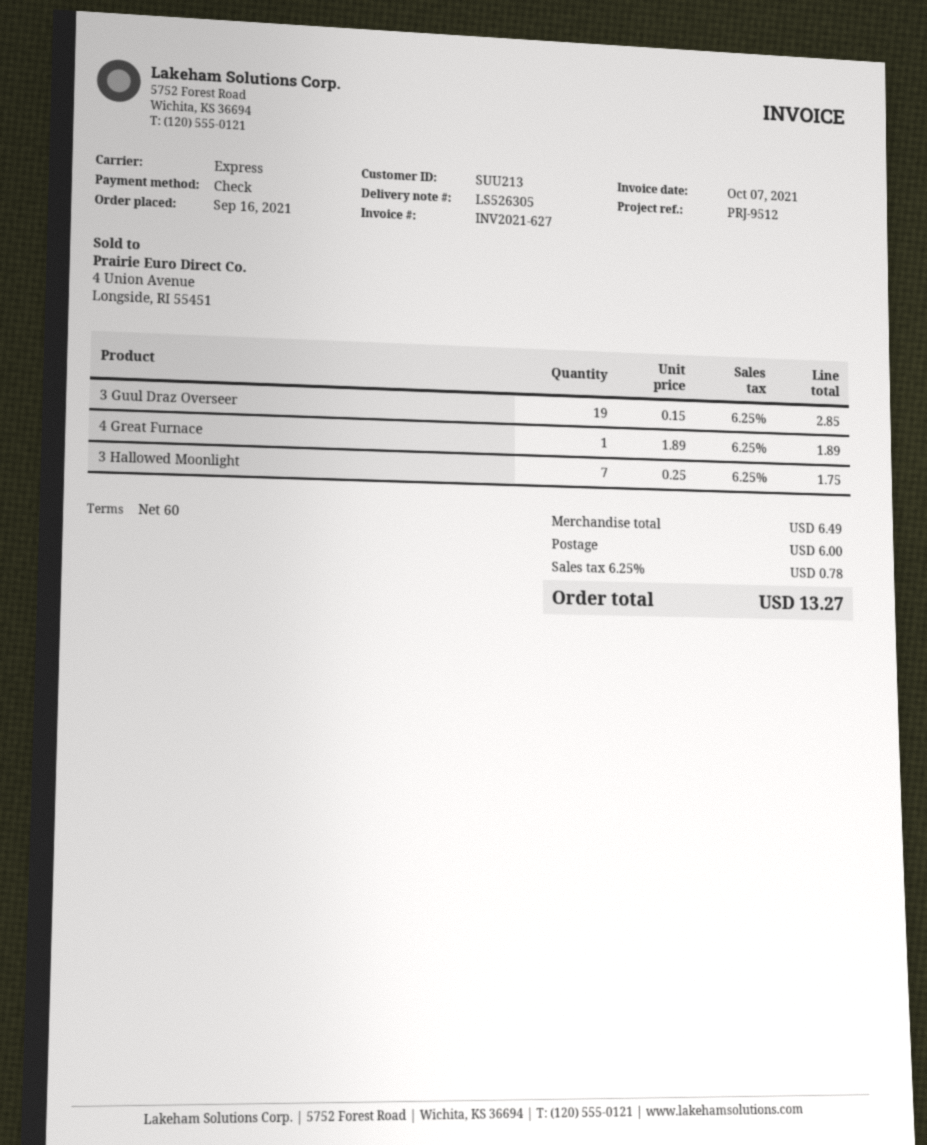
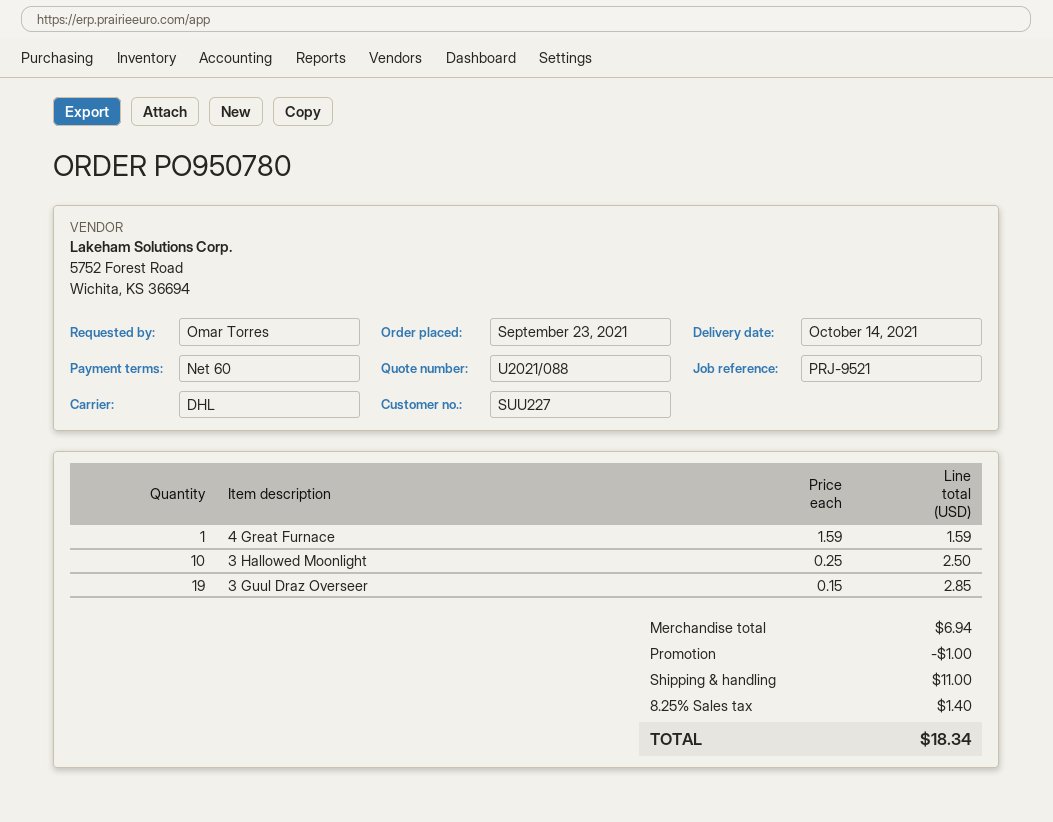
order date: 2021-09-16 -> 2021-09-23
customer number: SUU213 -> SUU227
reference: PRJ-9512 -> PRJ-9521
shipping method: express -> DHL
4 Great Furnace: 1 x 1.89 = 1.89 -> 1 x 1.59 = 1.59
3 Hallowed Moonlight: 7 x 0.25 = 1.75 -> 10 x 0.25 = 2.50
subtotal: 6.49 -> 6.94
discount: none -> 1.00
shipping: 6.00 -> 11.00
tax: 6.25% = 0.78 -> 8.25% = 1.40
total: 13.27 -> 18.34

